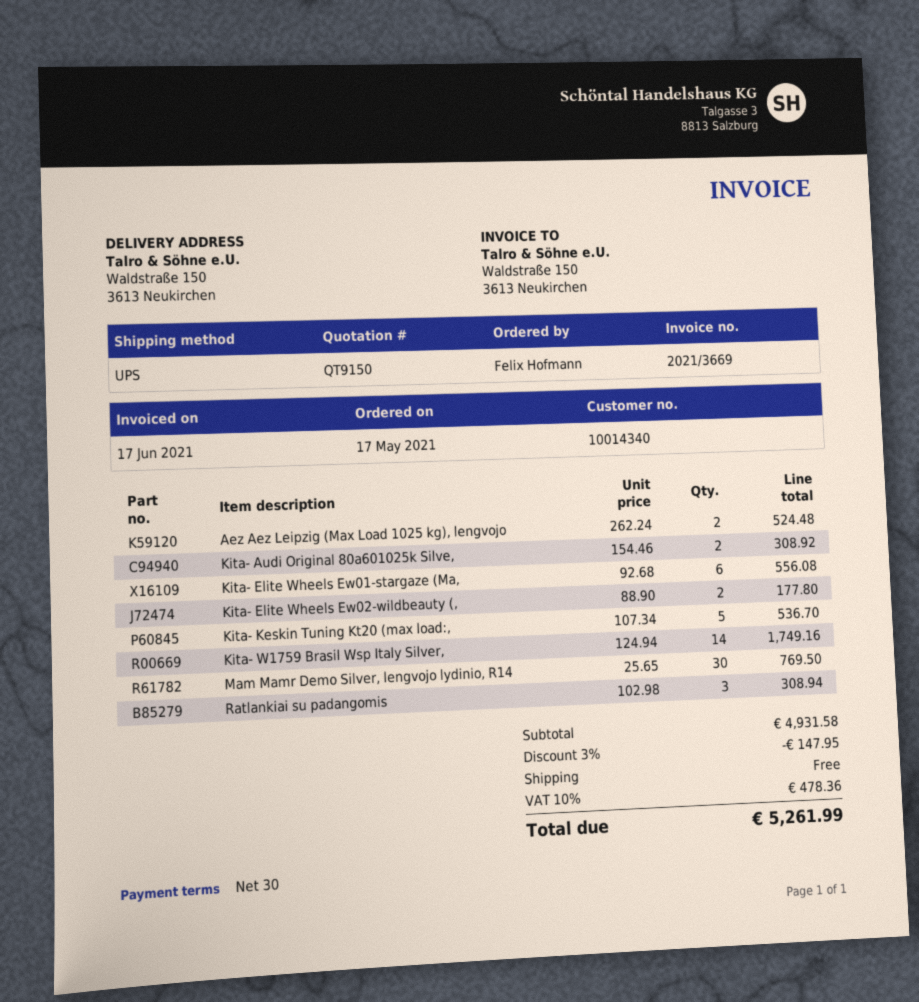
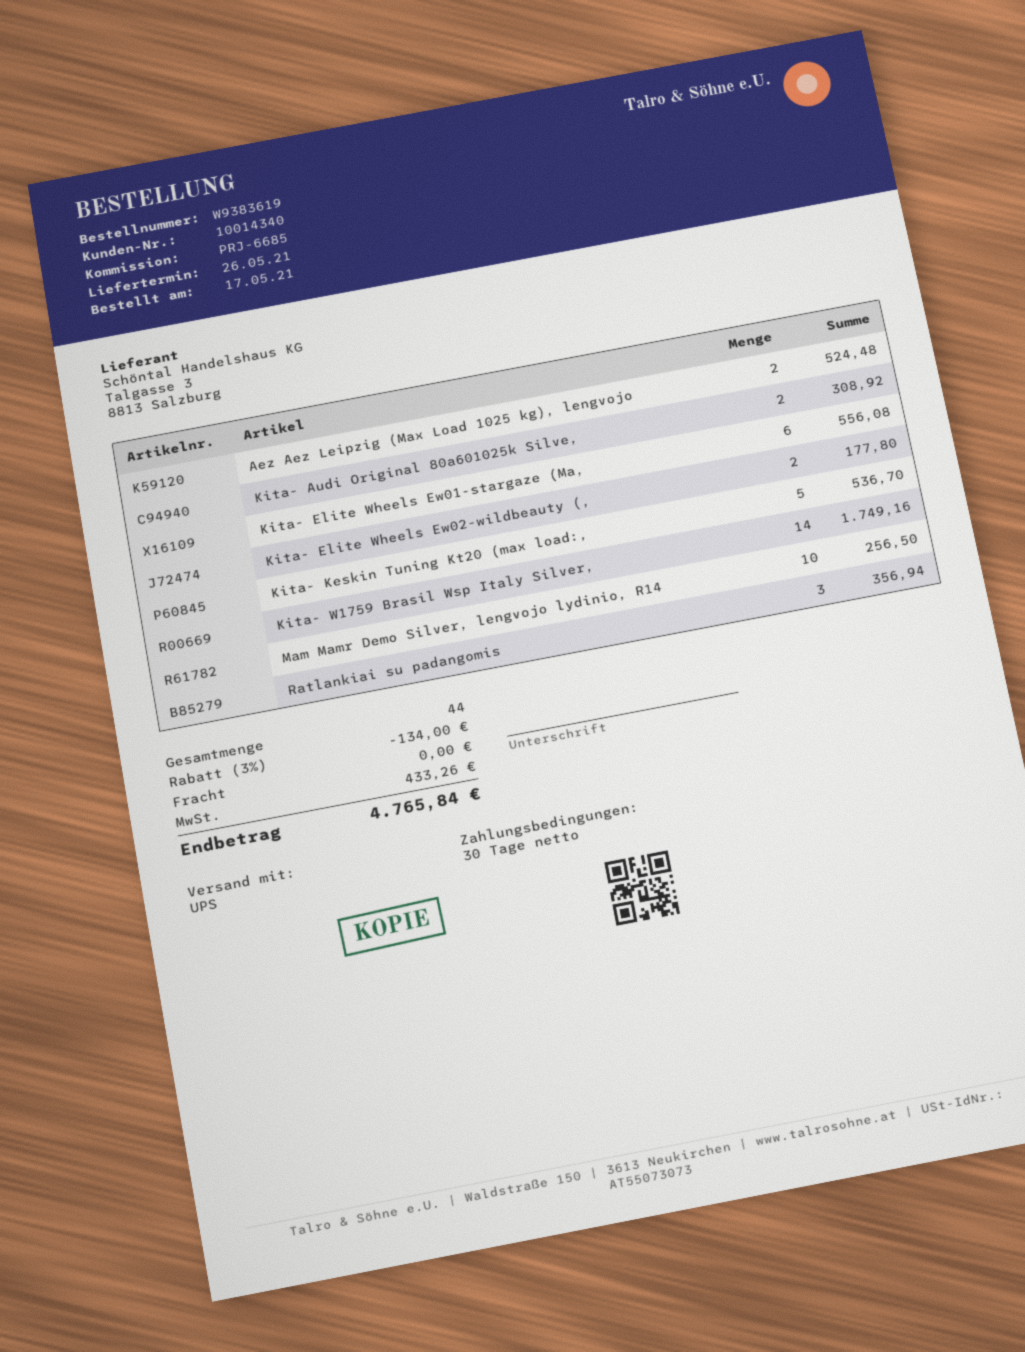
Mam Mamr Demo Silver, lengvojo lydinio, R14: 30 for 769.50 -> 10 for 256.50
Ratlankiai su padangomis: 3 for 308.94 -> 3 for 356.94
discount: 3% = 147.95 -> 3% = 134.00
tax: 478.36 -> 433.26
total: 5261.99 -> 4765.84

